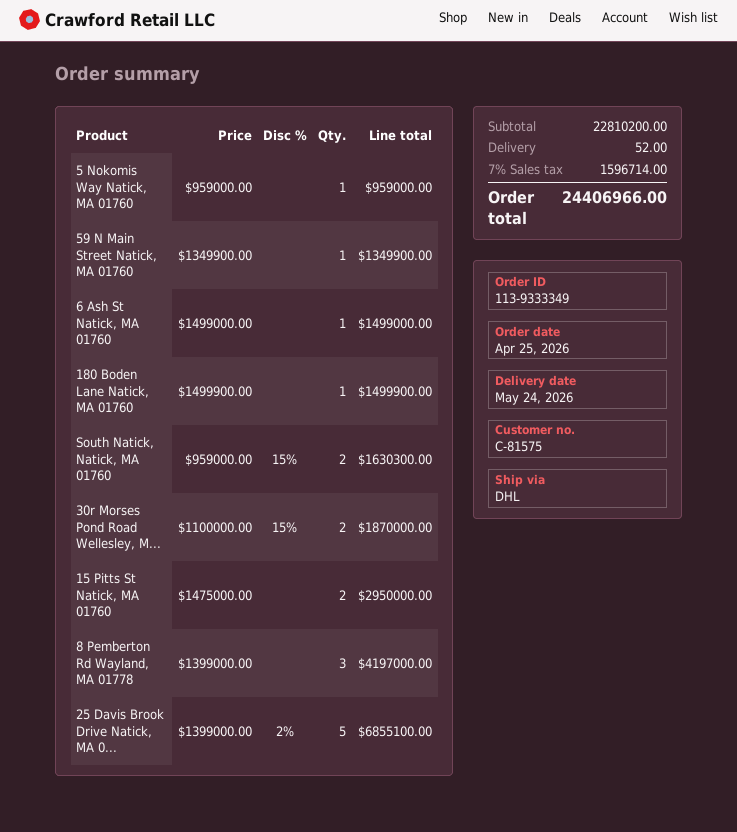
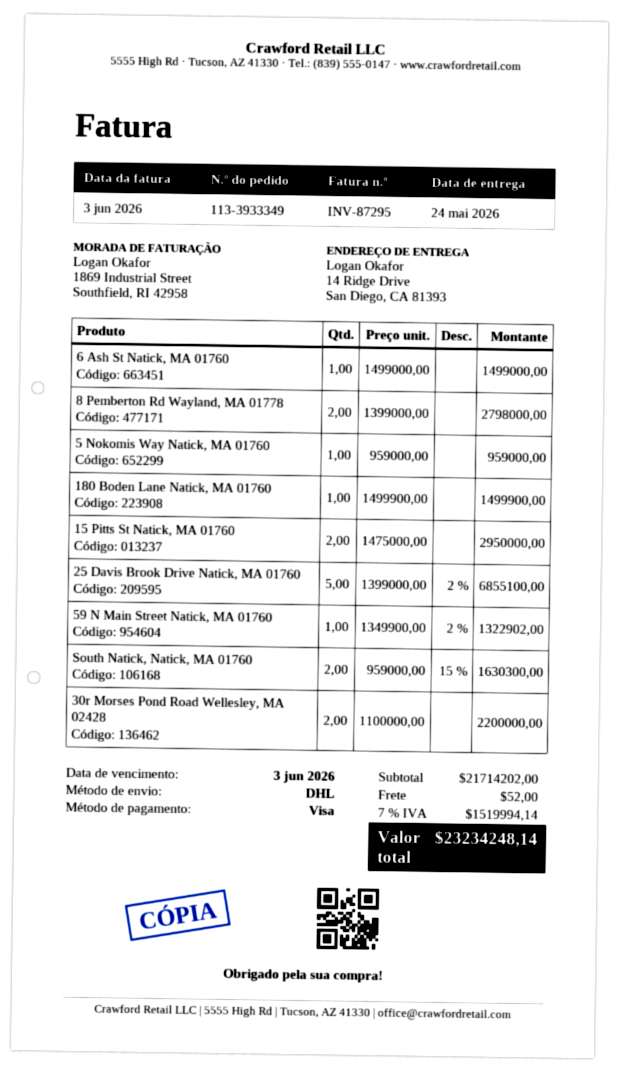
order number: 113-9333349 -> 113-3933349
59 N Main Street Natick, MA 01760: 1 x 1349900.00 = 1349900.00 -> 1 x 1349900.00 - 2% = 1322902.00
30r Morses Pond Road Wellesley, M...: 2 x 1100000.00 - 15% = 1870000.00 -> 2 x 1100000.00 = 2200000.00
8 Pemberton Rd Wayland, MA 01778: 3 x 1399000.00 = 4197000.00 -> 2 x 1399000.00 = 2798000.00
subtotal: 22810200.00 -> 21714202.00
tax: 7% = 1596714.00 -> 7% = 1519994.14
total: 24406966.00 -> 23234248.14

